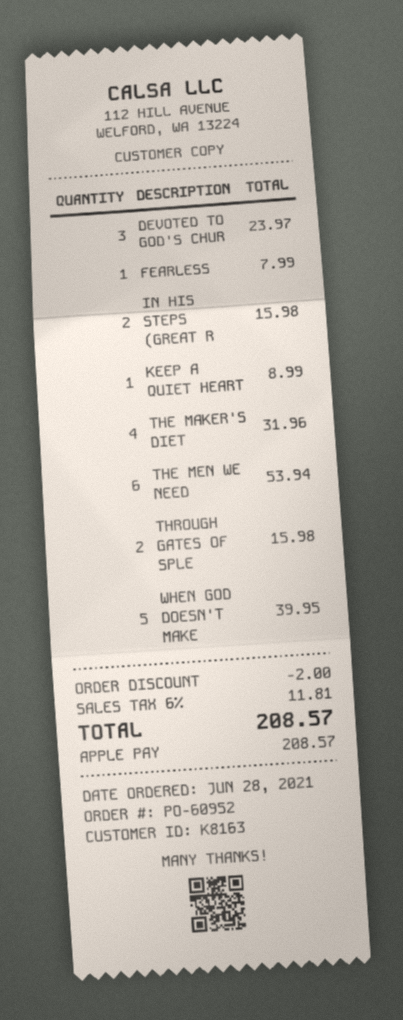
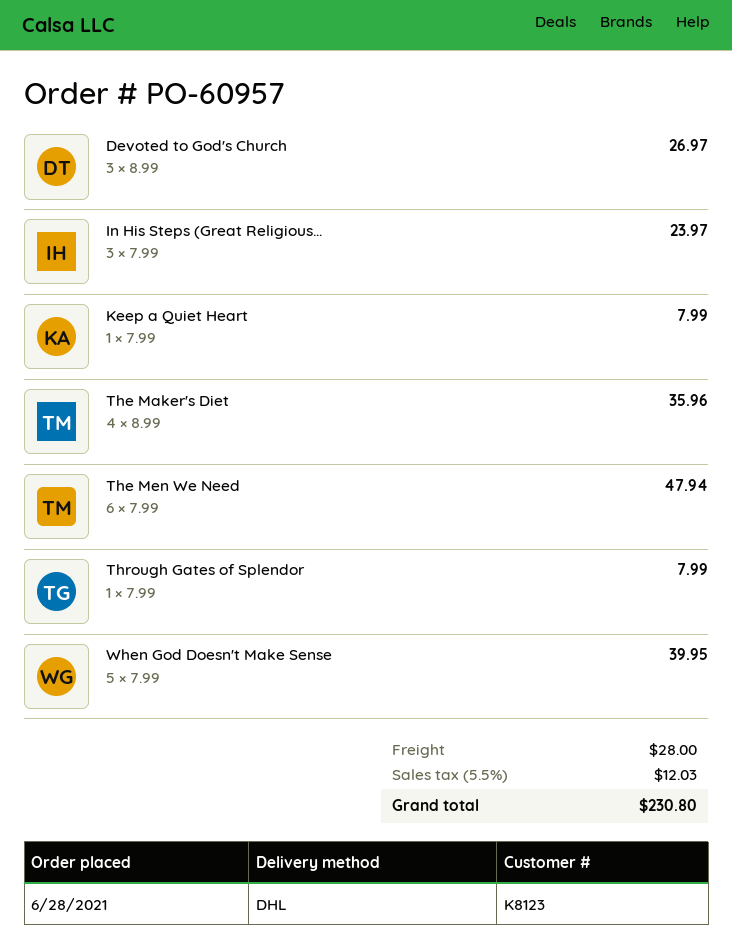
order number: PO-60952 -> PO-60957
customer number: K8163 -> K8123
DEVOTED TO GOD'S CHUR: 3 for 23.97 -> 3 for 26.97
FEARLESS: 1 for 7.99 -> none
IN HIS STEPS (GREAT R: 2 for 15.98 -> 3 for 23.97
KEEP A QUIET HEART: 1 for 8.99 -> 1 for 7.99
THE MAKER'S DIET: 4 for 31.96 -> 4 for 35.96
THE MEN WE NEED: 6 for 53.94 -> 6 for 47.94
THROUGH GATES OF SPLE: 2 for 15.98 -> 1 for 7.99
discount: 2.00 -> none
shipping: none -> 28.00
tax: 6% = 11.81 -> 5.5% = 12.03
total: 208.57 -> 230.80

